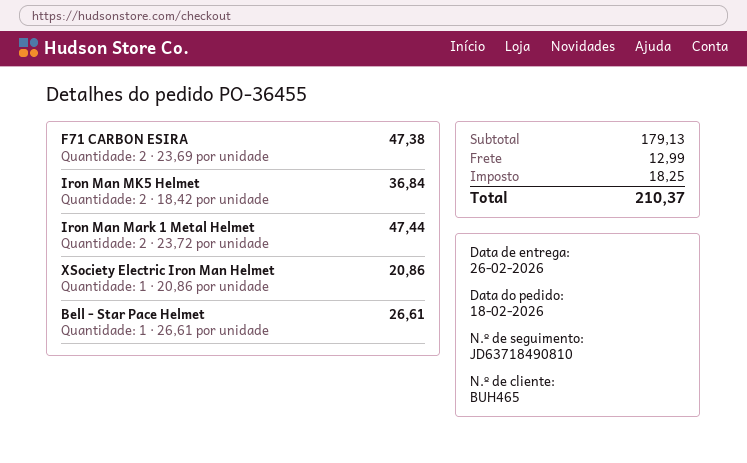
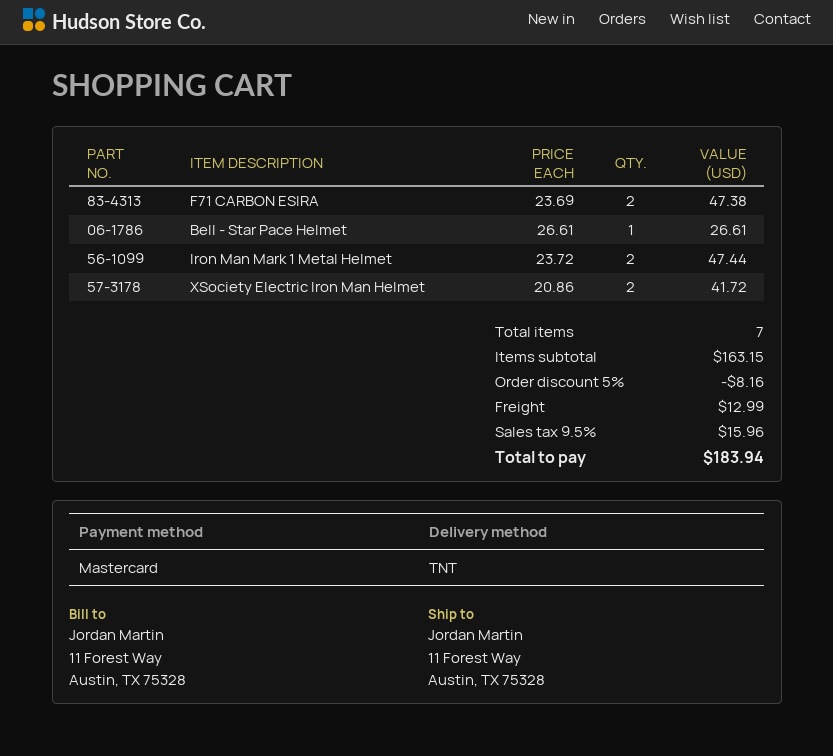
Iron Man MK5 Helmet: 2 x 18.42 = 36.84 -> none
XSociety Electric Iron Man Helmet: 1 x 20.86 = 20.86 -> 2 x 20.86 = 41.72
subtotal: 179.13 -> 163.15
discount: none -> 5% = 8.16
tax: 18.25 -> 15.96
total: 210.37 -> 183.94

